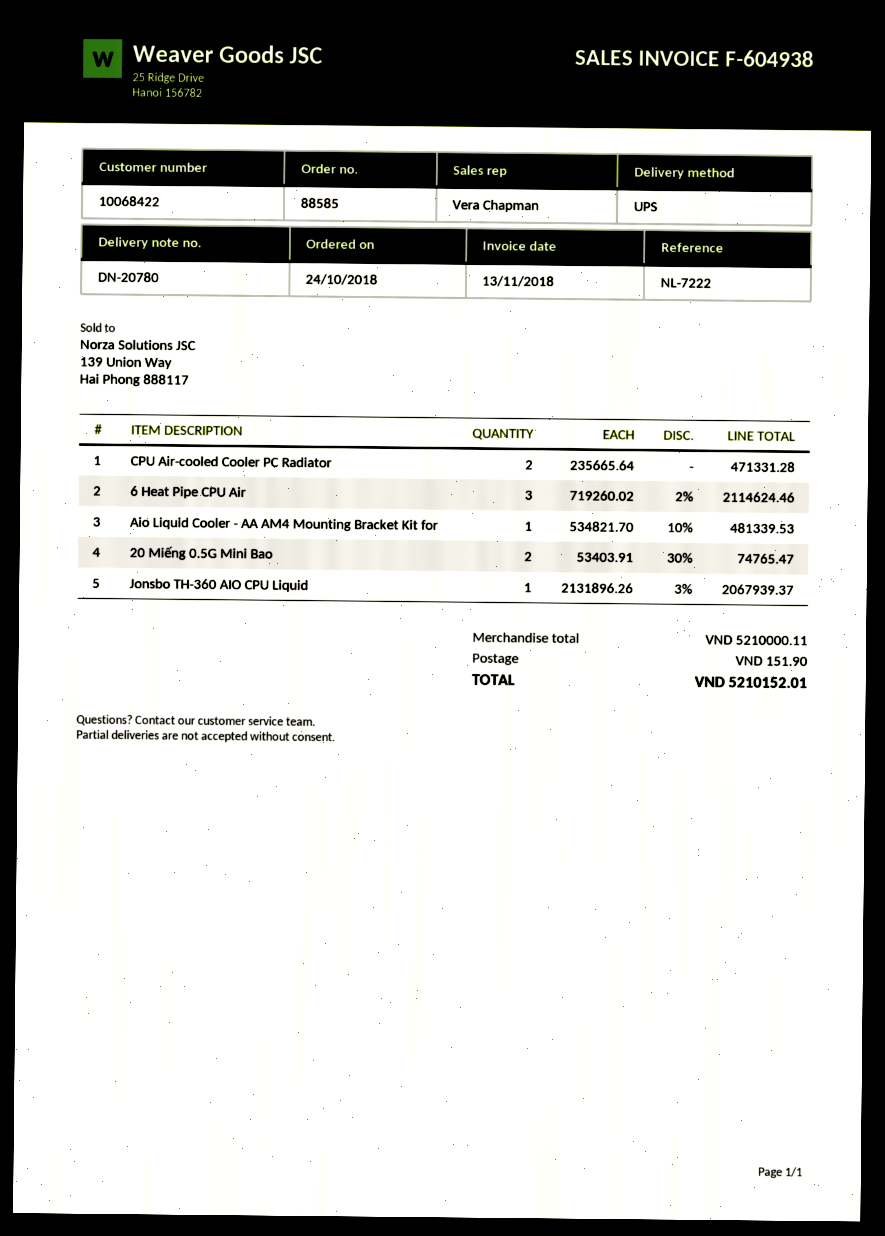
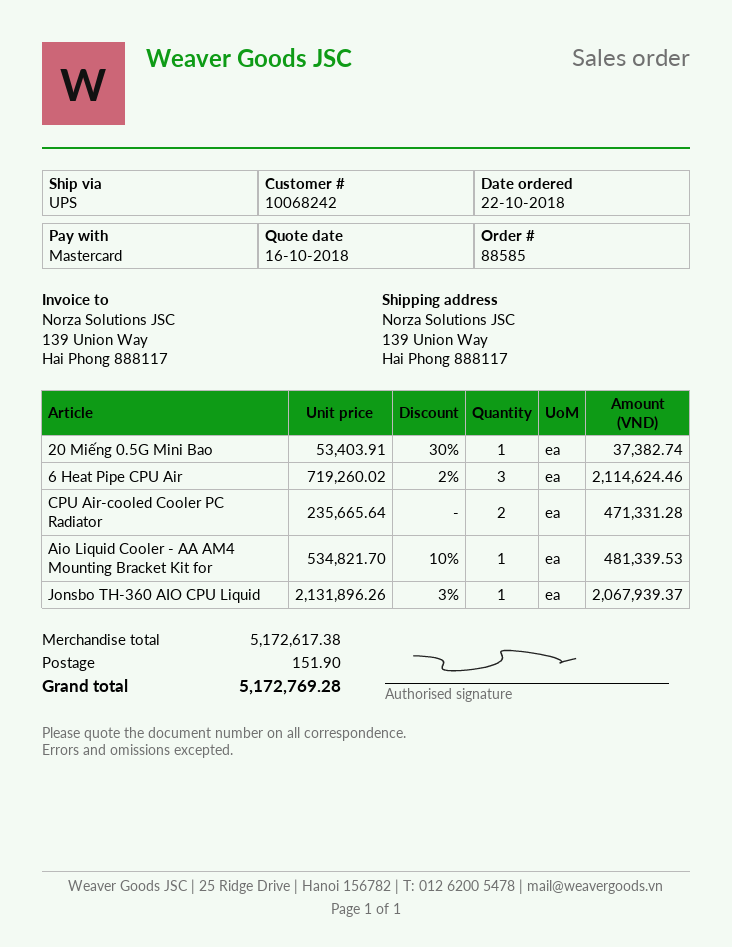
order date: 2018-10-24 -> 2018-10-22
customer number: 10068422 -> 10068242
20 Miếng 0.5G Mini Bao: 2 x 53403.91 - 30% = 74765.47 -> 1 x 53403.91 - 30% = 37382.74
subtotal: 5210000.11 -> 5172617.38
total: 5210152.01 -> 5172769.28

